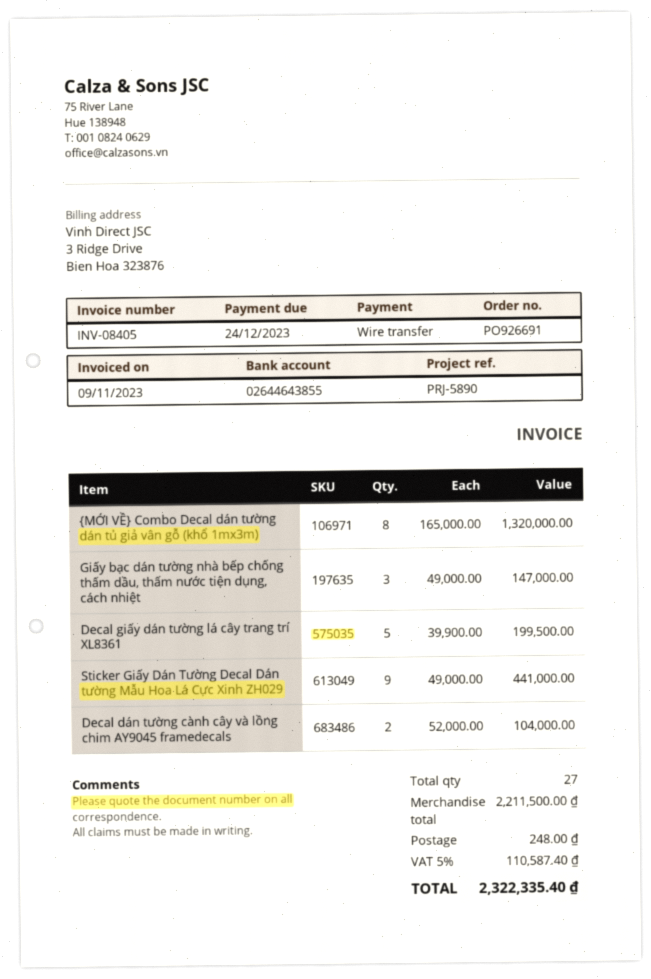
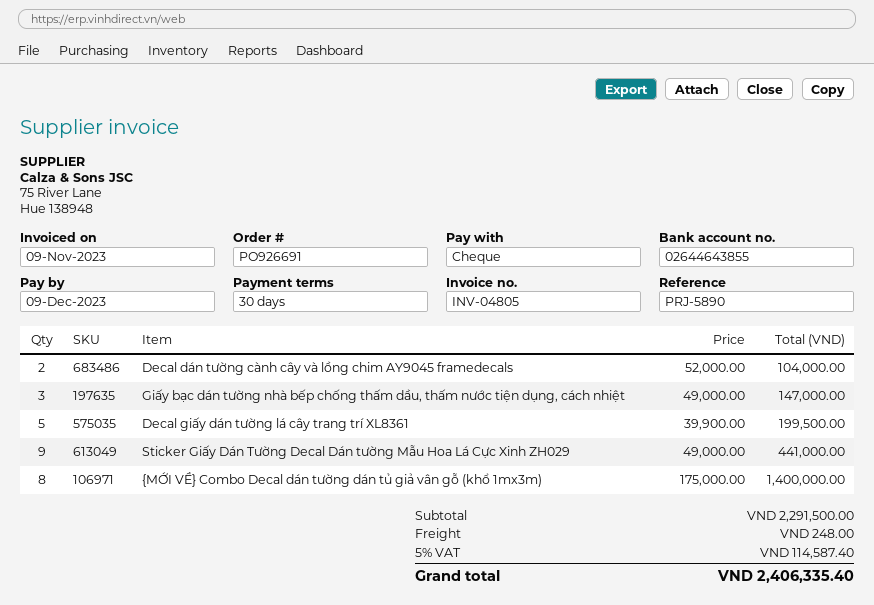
invoice number: INV-08405 -> INV-04805
due date: 2023-12-24 -> 2023-12-09
payment method: bank transfer -> cheque
{MỚI VỀ} Combo Decal dán tường dán tủ giả vân gỗ (khổ 1mx3m): 8 x 165000.00 = 1320000.00 -> 8 x 175000.00 = 1400000.00
subtotal: 2211500.00 -> 2291500.00
tax: 5% = 110587.40 -> 5% = 114587.40
total: 2322335.40 -> 2406335.40

